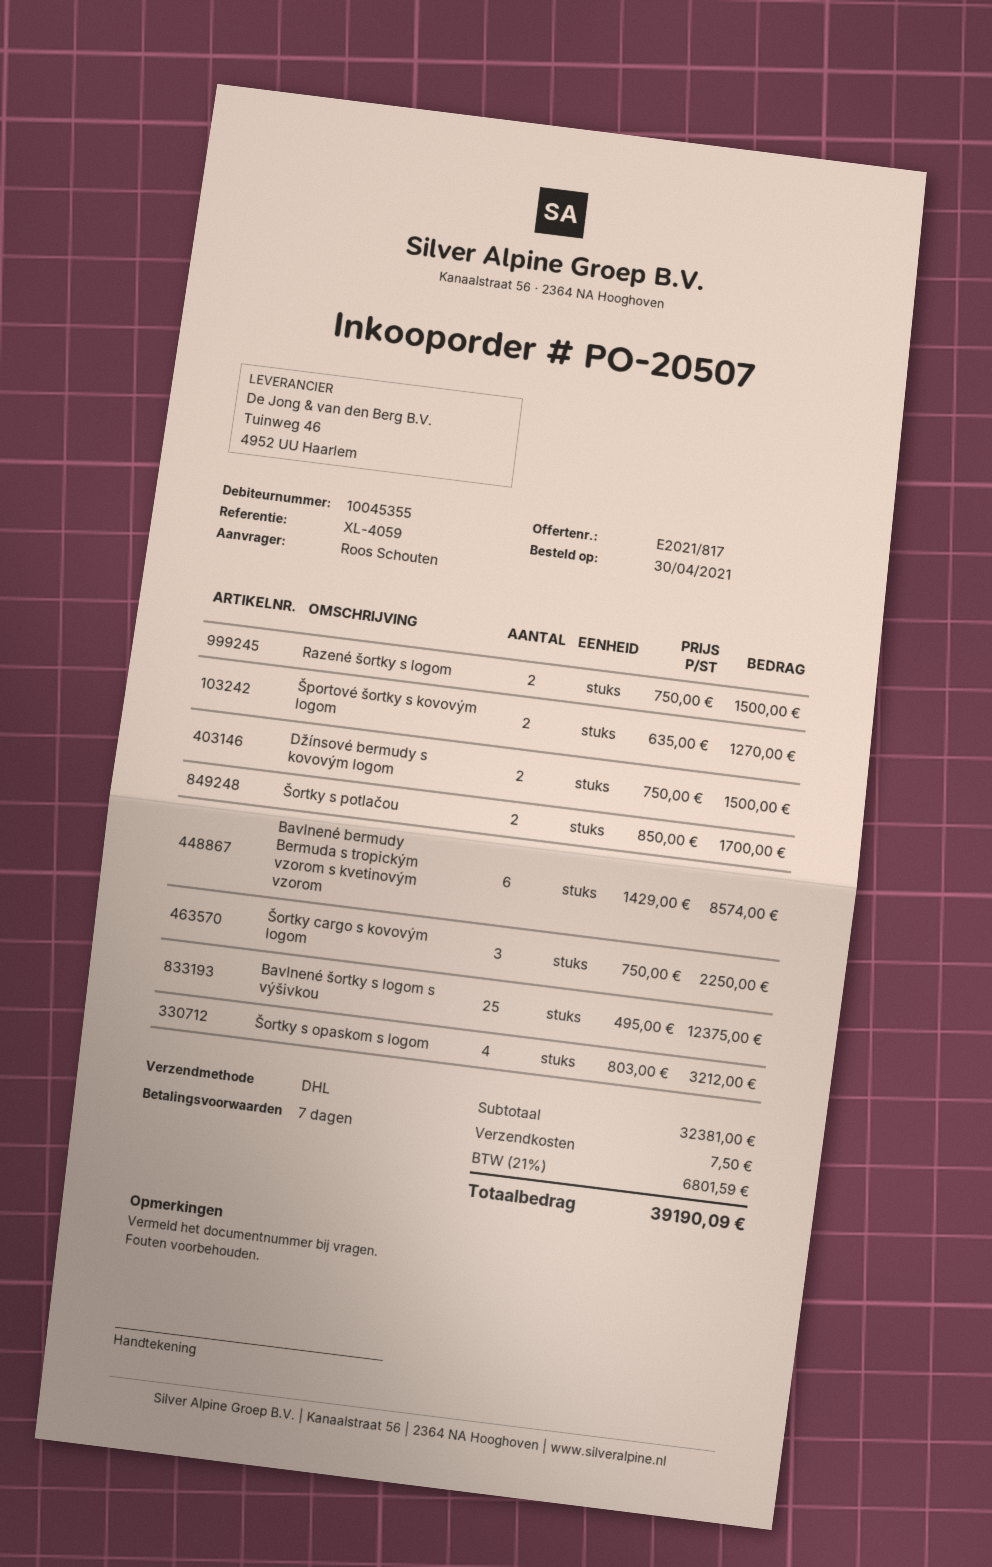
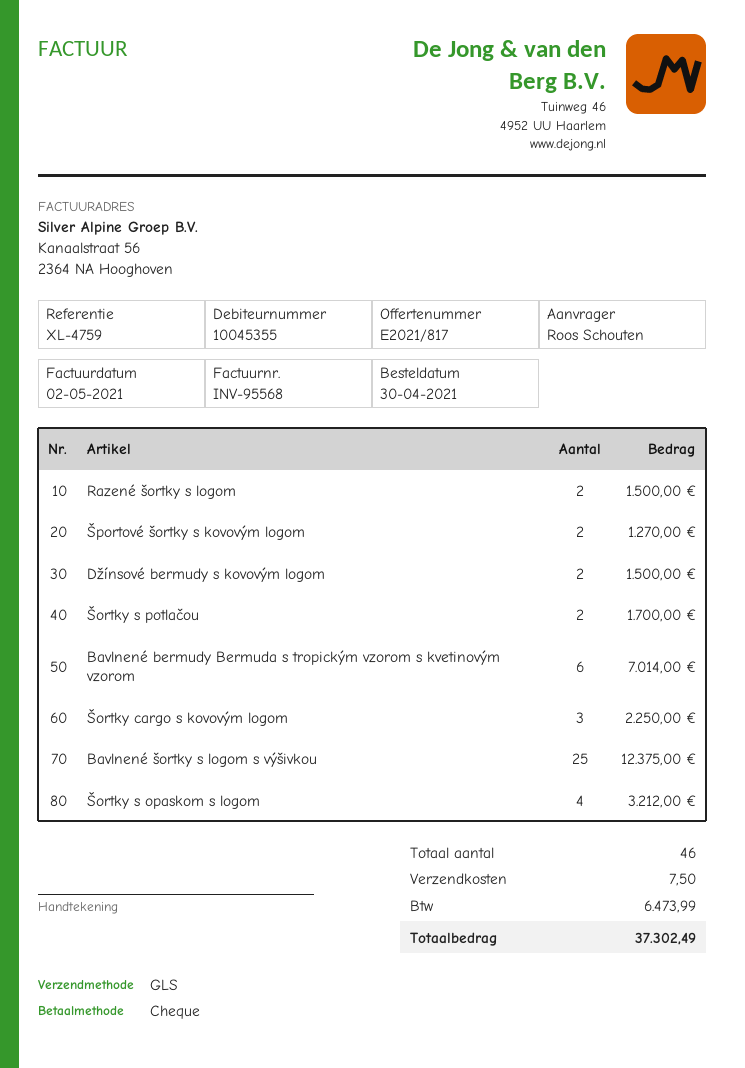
reference: XL-4059 -> XL-4759
shipping method: DHL -> GLS
Bavlnené bermudy Bermuda s tropickým vzorom s kvetinovým vzorom: 6 for 8574.00 -> 6 for 7014.00
tax: 6801.59 -> 6473.99
total: 39190.09 -> 37302.49

